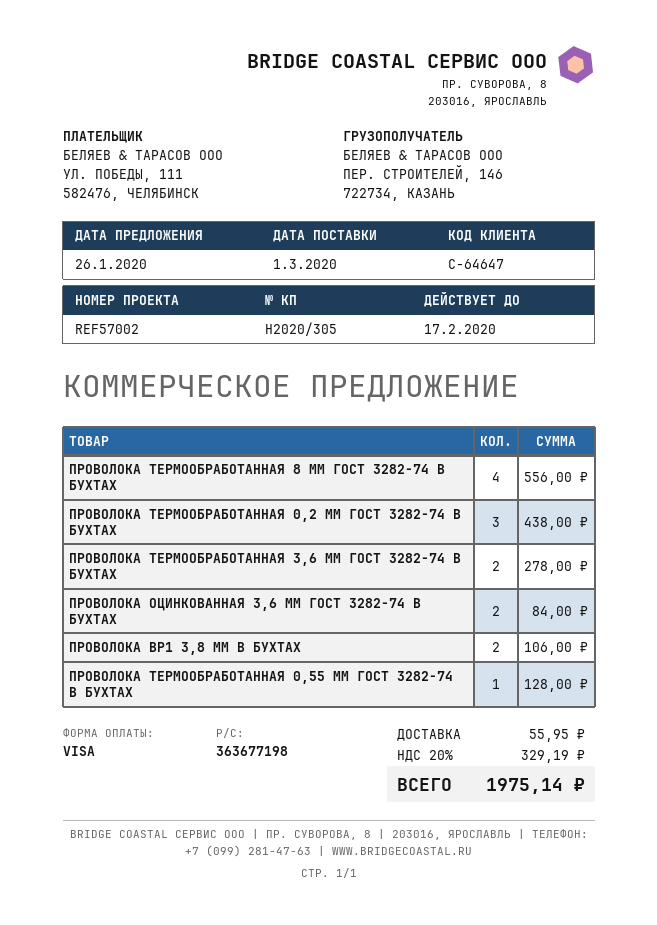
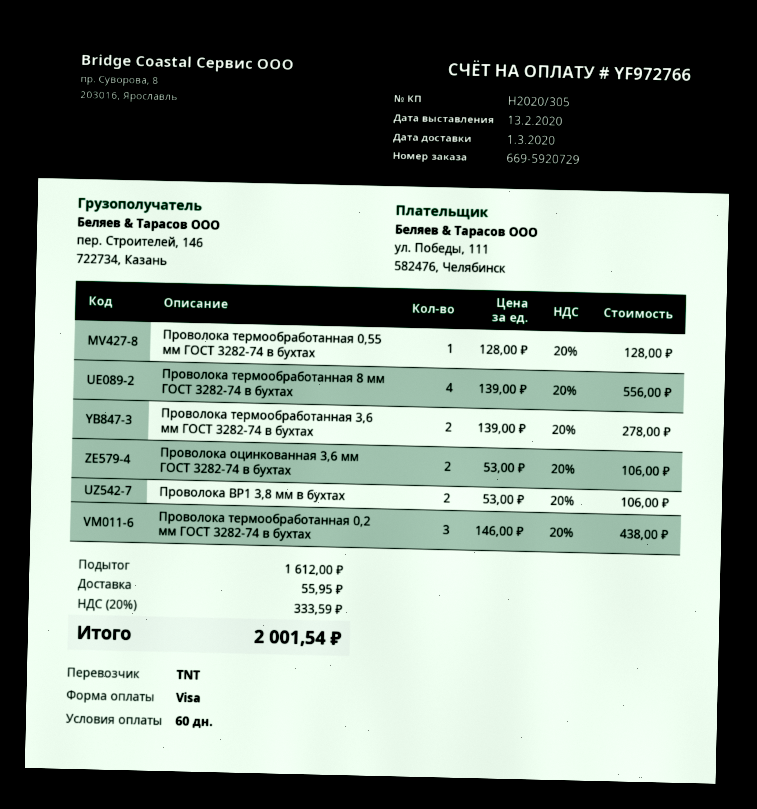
ПРОВОЛОКА ОЦИНКОВАННАЯ 3,6 ММ ГОСТ 3282-74 В БУХТАХ: 2 for 84.00 -> 2 for 106.00
tax: 20% = 329.19 -> 20% = 333.59
total: 1975.14 -> 2001.54

